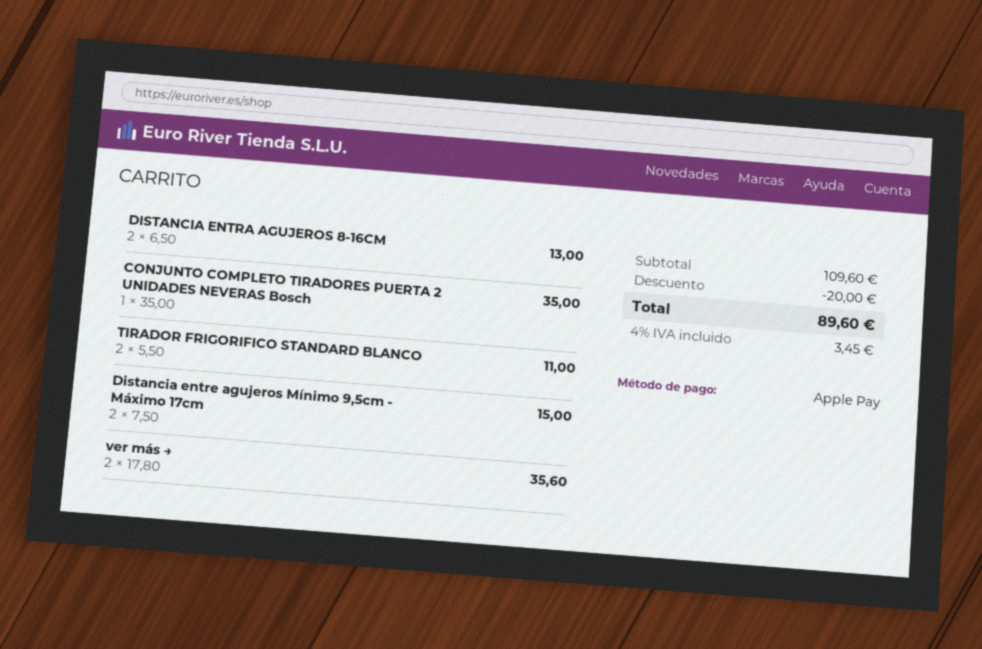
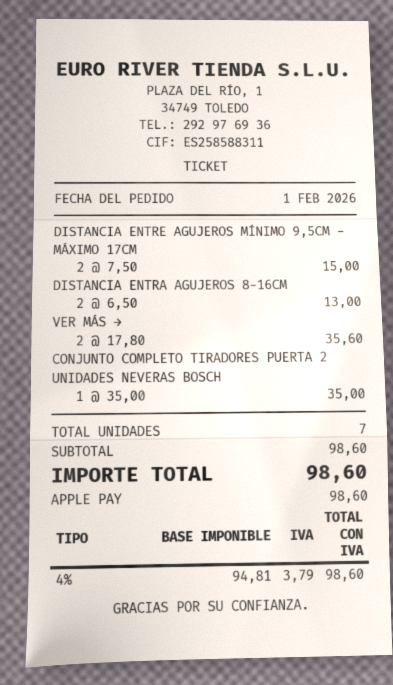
TIRADOR FRIGORIFICO STANDARD BLANCO: 2 x 5.50 = 11.00 -> none
subtotal: 109.60 -> 98.60
discount: 20.00 -> none
tax: 4% = 3.45 -> 4% = 3.79
total: 89.60 -> 98.60

